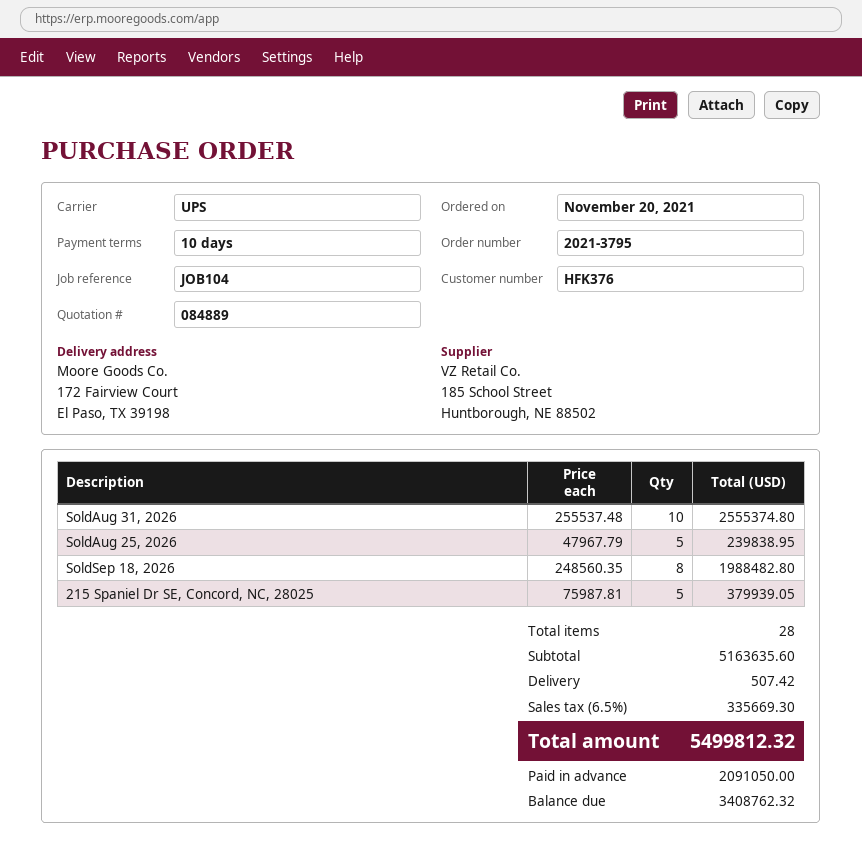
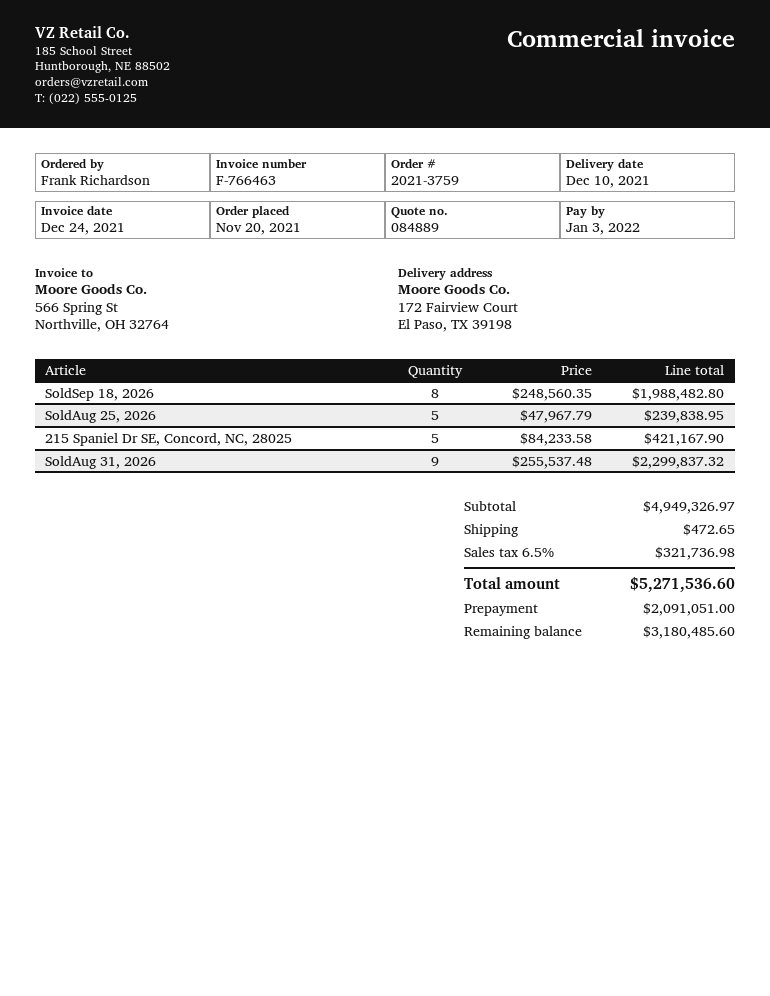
order number: 2021-3795 -> 2021-3759
SoldAug 31, 2026: 10 x 255537.48 = 2555374.80 -> 9 x 255537.48 = 2299837.32
215 Spaniel Dr SE, Concord, NC, 28025: 5 x 75987.81 = 379939.05 -> 5 x 84233.58 = 421167.90
subtotal: 5163635.60 -> 4949326.97
shipping: 507.42 -> 472.65
tax: 6.5% = 335669.30 -> 6.5% = 321736.98
total: 5499812.32 -> 5271536.60
deposit: 2091050.00 -> 2091051.00
balance: 3408762.32 -> 3180485.60

